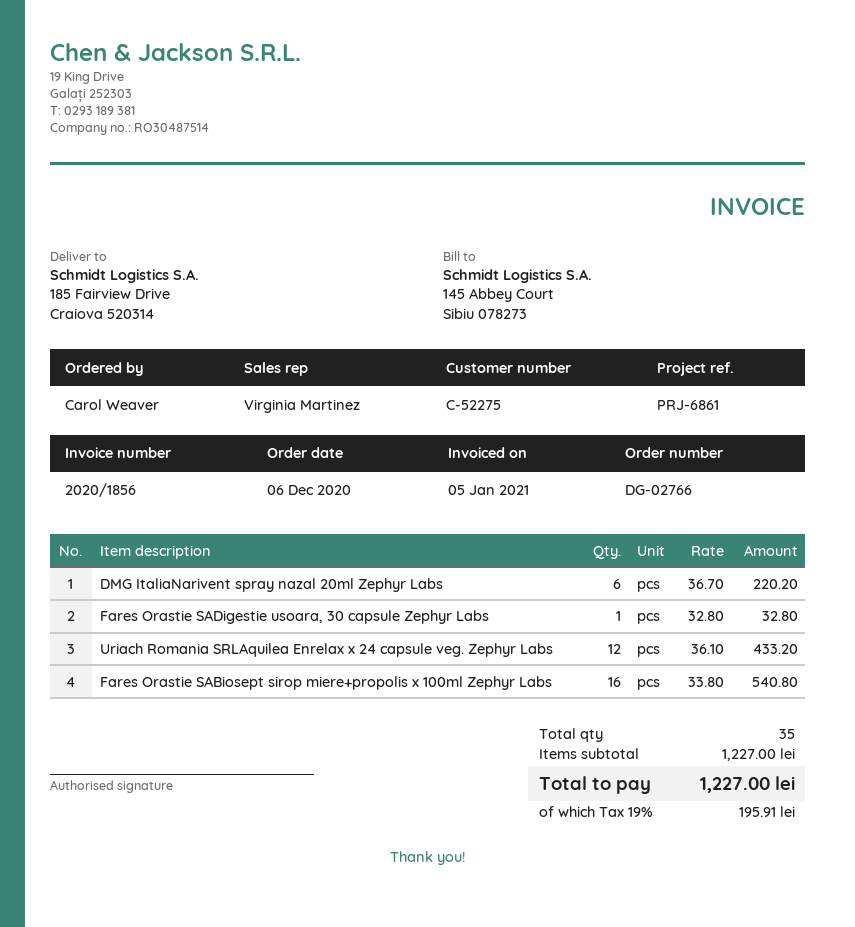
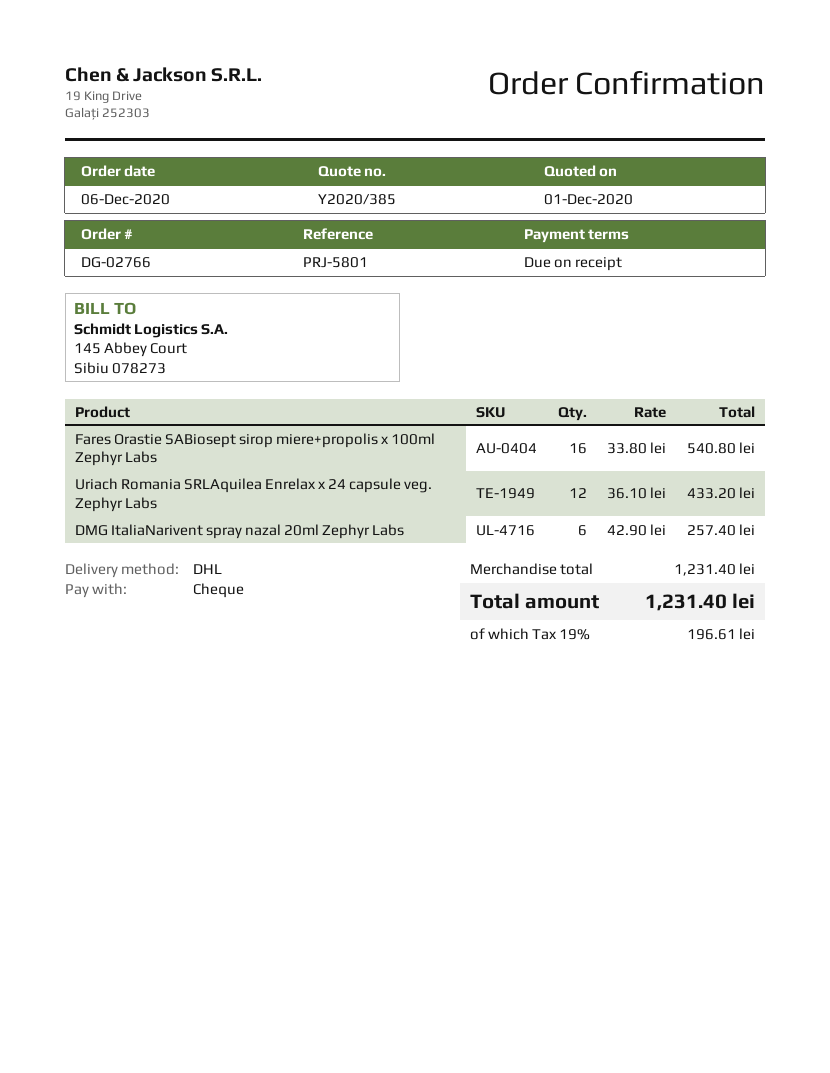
reference: PRJ-6861 -> PRJ-5801
DMG ItaliaNarivent spray nazal 20ml Zephyr Labs: 6 x 36.70 = 220.20 -> 6 x 42.90 = 257.40
Fares Orastie SADigestie usoara, 30 capsule Zephyr Labs: 1 x 32.80 = 32.80 -> none
subtotal: 1227.00 -> 1231.40
tax: 19% = 195.91 -> 19% = 196.61
total: 1227.00 -> 1231.40

